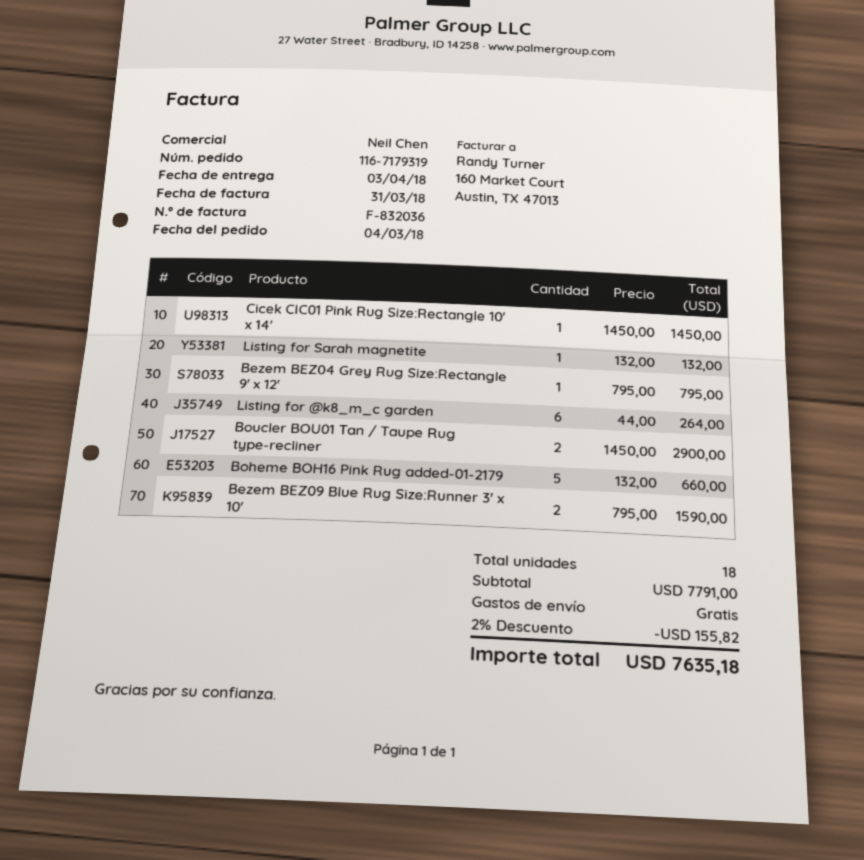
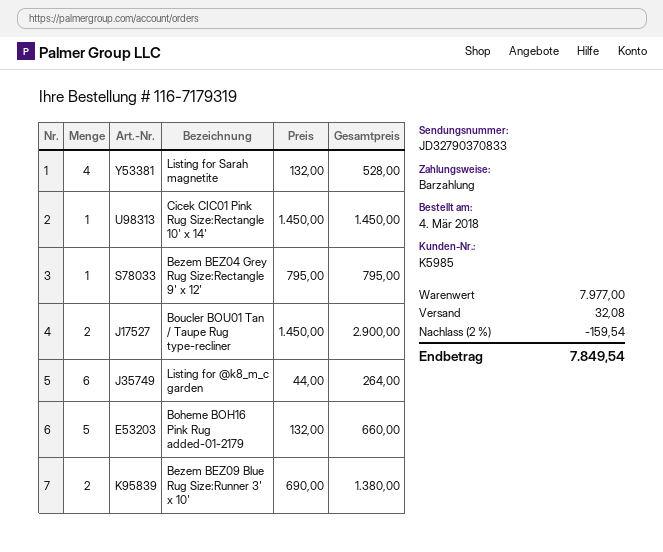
Listing for Sarah magnetite: 1 x 132.00 = 132.00 -> 4 x 132.00 = 528.00
Bezem BEZ09 Blue Rug Size:Runner 3' x 10': 2 x 795.00 = 1590.00 -> 2 x 690.00 = 1380.00
subtotal: 7791.00 -> 7977.00
discount: 2% = 155.82 -> 2% = 159.54
shipping: 0.00 -> 32.08
total: 7635.18 -> 7849.54

